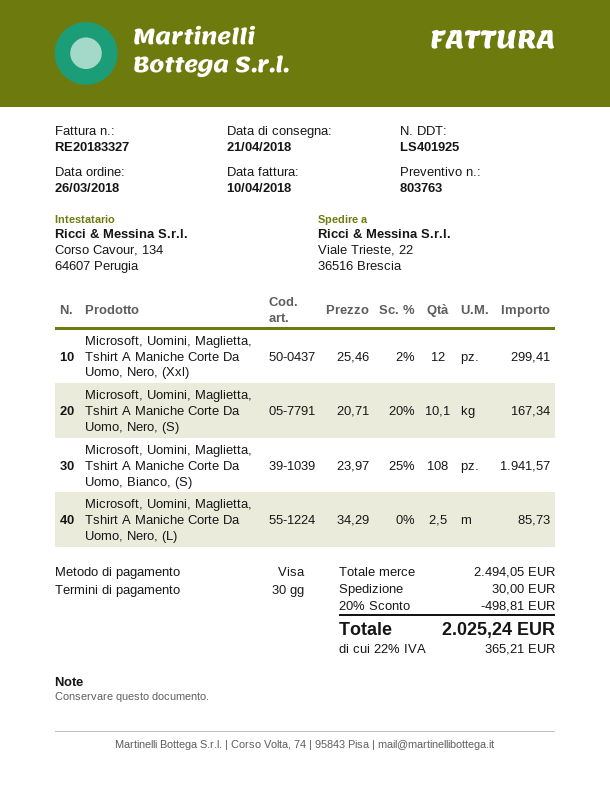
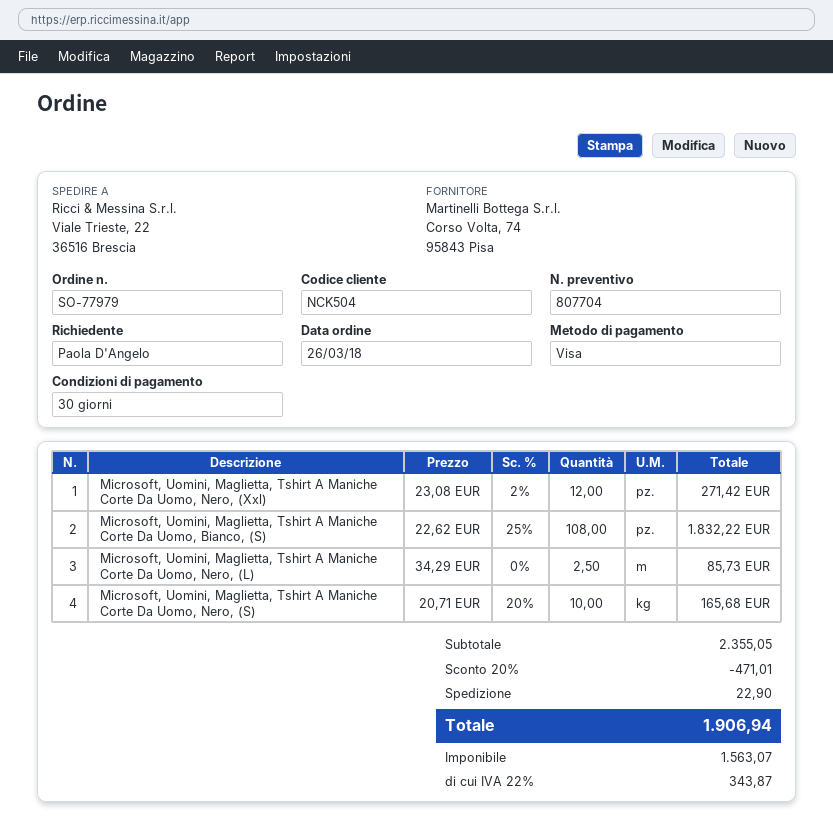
quote number: 803763 -> 807704
Microsoft, Uomini, Maglietta, Tshirt A Maniche Corte Da Uomo, Nero, (Xxl): 12 x 25.46 - 2% = 299.41 -> 12 x 23.08 - 2% = 271.42
Microsoft, Uomini, Maglietta, Tshirt A Maniche Corte Da Uomo, Nero, (S): 10.1 x 20.71 - 20% = 167.34 -> 10 x 20.71 - 20% = 165.68
Microsoft, Uomini, Maglietta, Tshirt A Maniche Corte Da Uomo, Bianco, (S): 108 x 23.97 - 25% = 1941.57 -> 108 x 22.62 - 25% = 1832.22
subtotal: 2494.05 -> 2355.05
discount: 20% = 498.81 -> 20% = 471.01
shipping: 30.00 -> 22.90
tax: 22% = 365.21 -> 22% = 343.87
total: 2025.24 -> 1906.94

